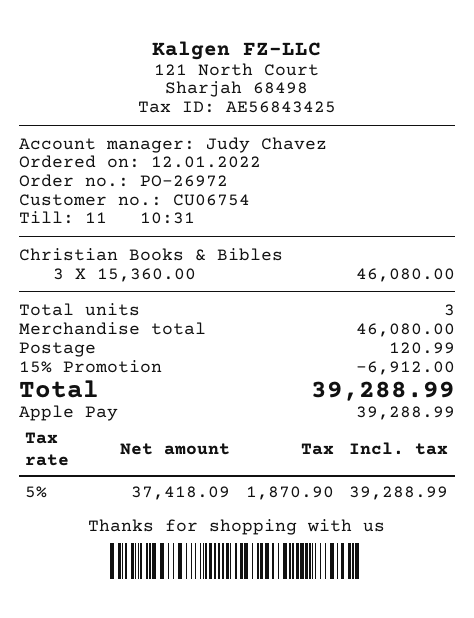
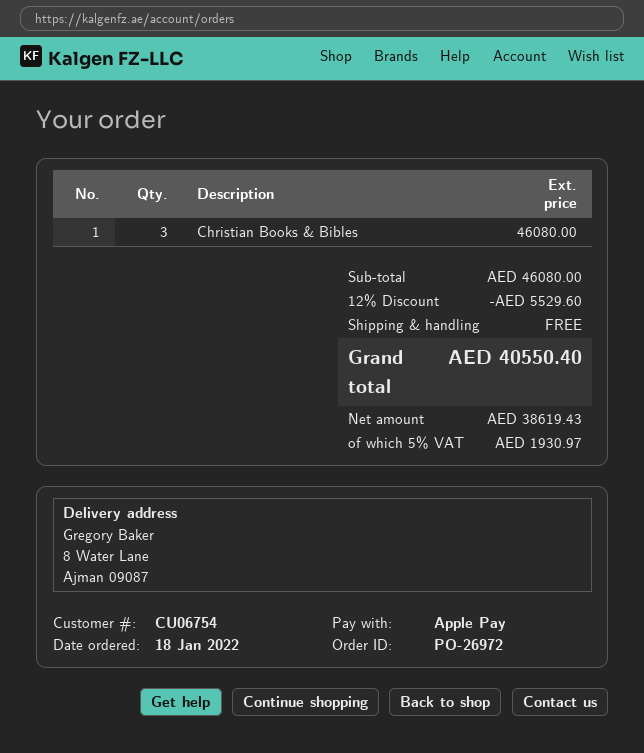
order date: 2022-01-12 -> 2022-01-18
discount: 15% = 6912.00 -> 12% = 5529.60
shipping: 120.99 -> 0.00
net: 37418.09 -> 38619.43
tax: 5% = 1870.90 -> 5% = 1930.97
total: 39288.99 -> 40550.40

